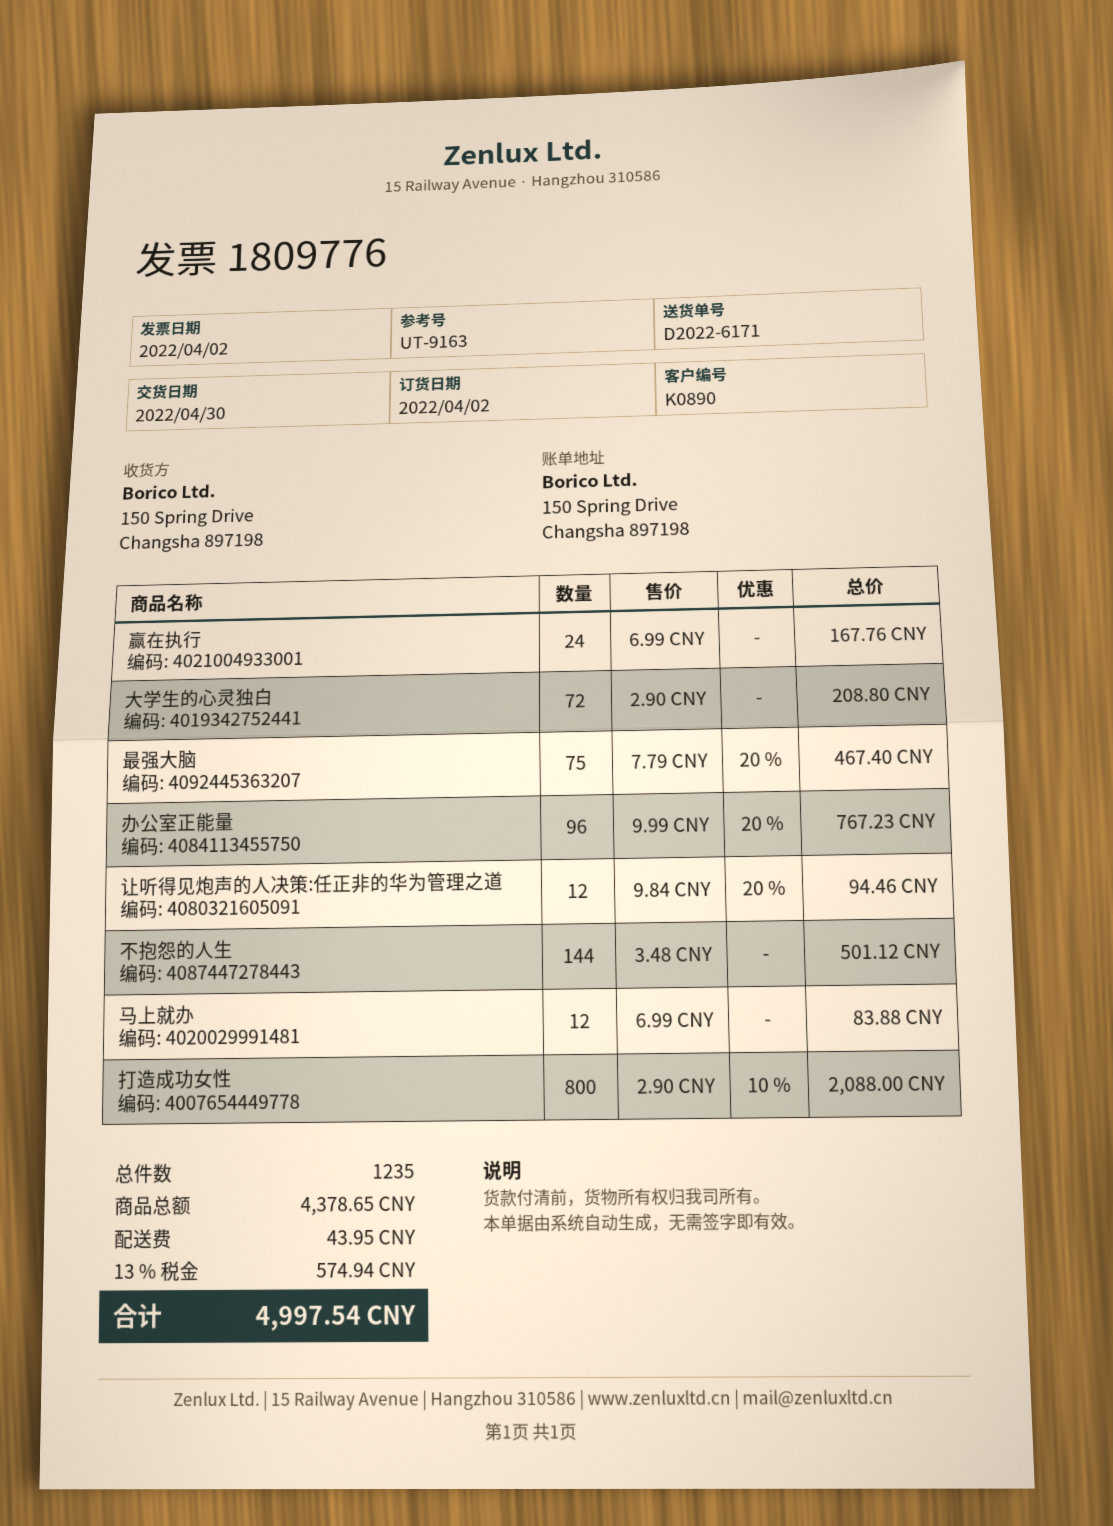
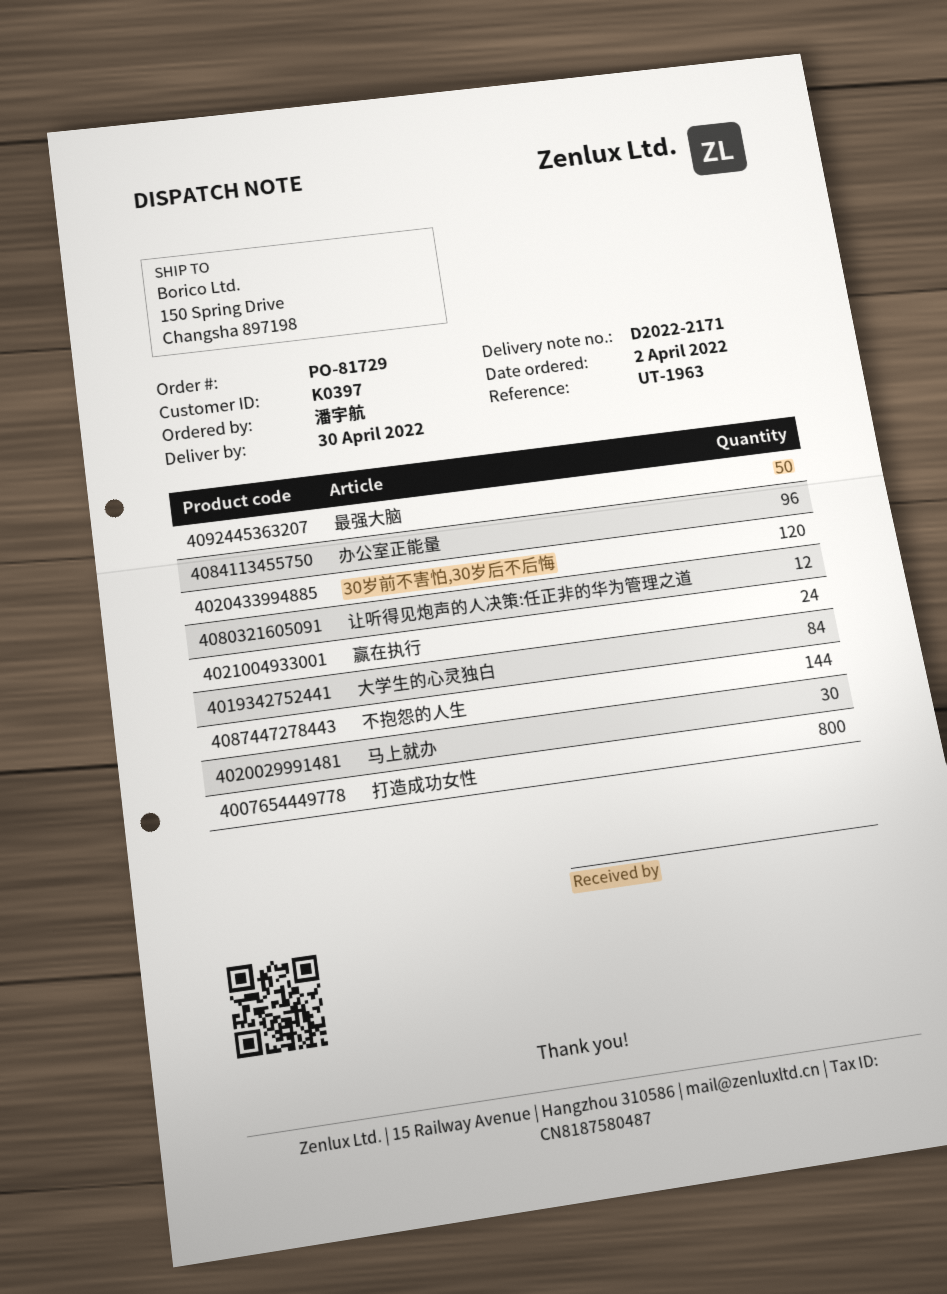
delivery note number: D2022-6171 -> D2022-2171
customer number: K0890 -> K0397
reference: UT-9163 -> UT-1963
大学生的心灵独白: 72 -> 84
最强大脑: 75 -> 50
马上就办: 12 -> 30
30岁前不害怕,30岁后不后悔: none -> 120

